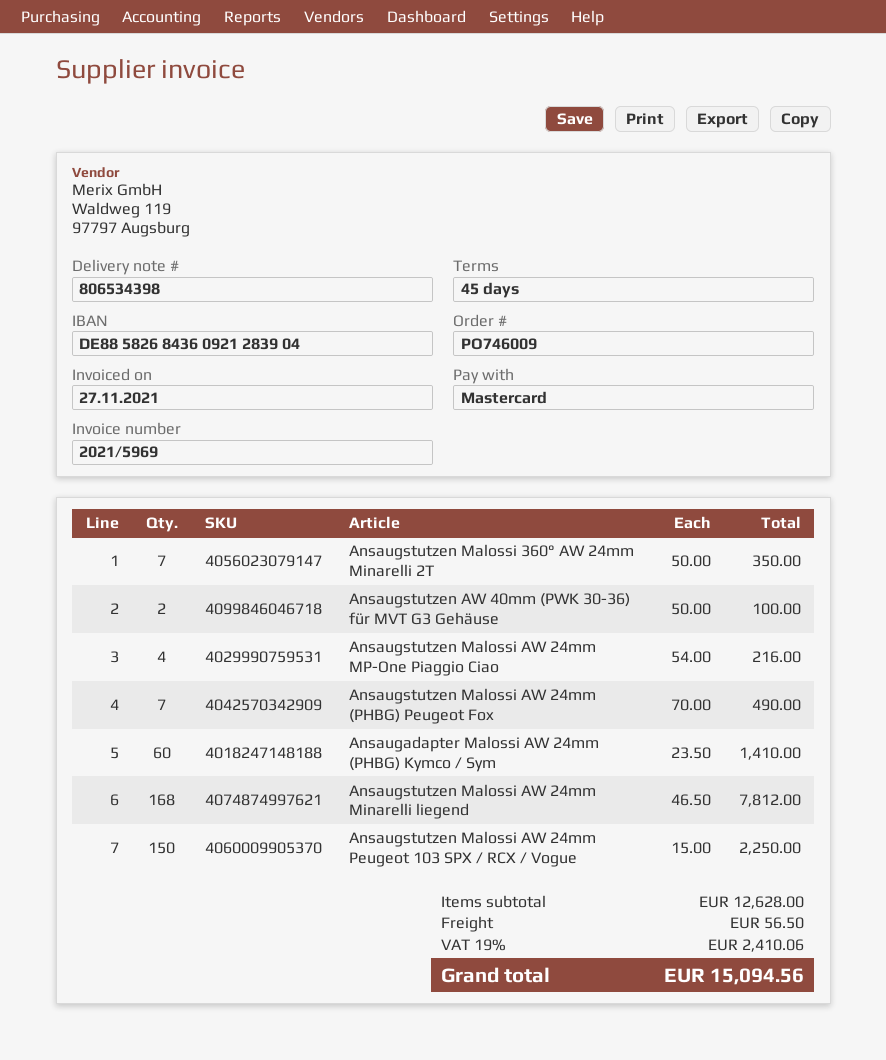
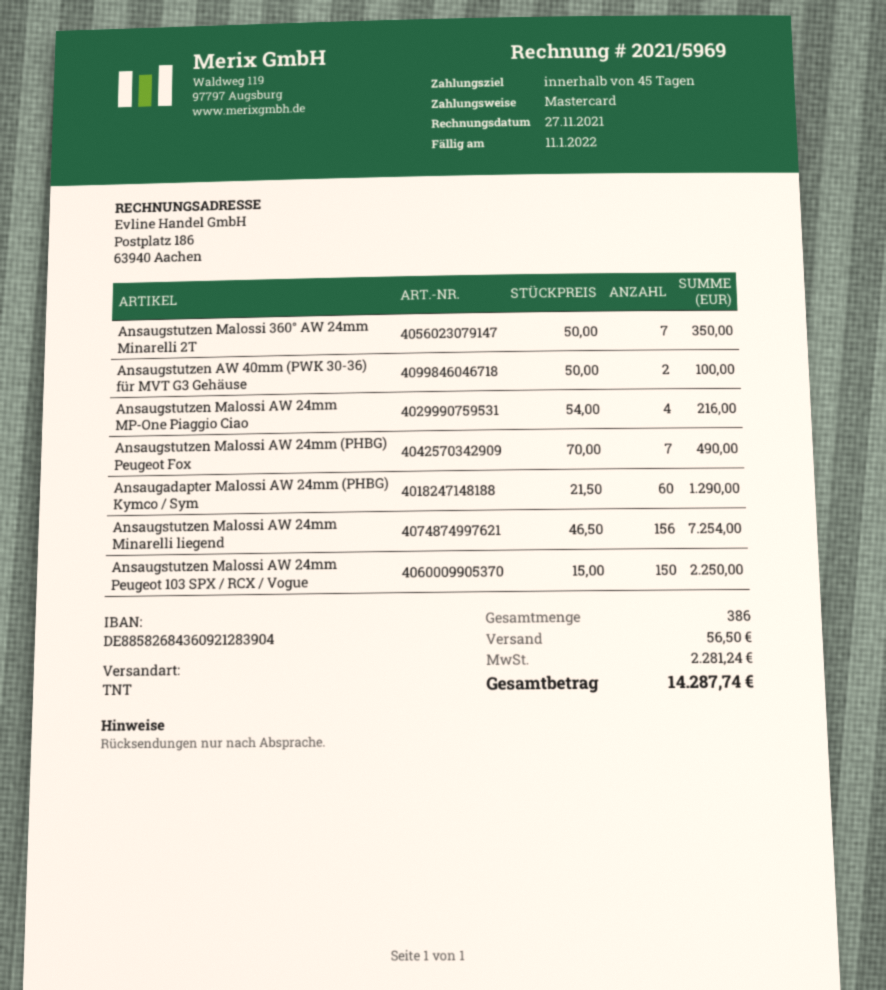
Ansaugadapter Malossi AW 24mm (PHBG) Kymco / Sym: 60 x 23.50 = 1410.00 -> 60 x 21.50 = 1290.00
Ansaugstutzen Malossi AW 24mm Minarelli liegend: 168 x 46.50 = 7812.00 -> 156 x 46.50 = 7254.00
tax: 2410.06 -> 2281.24
total: 15094.56 -> 14287.74

